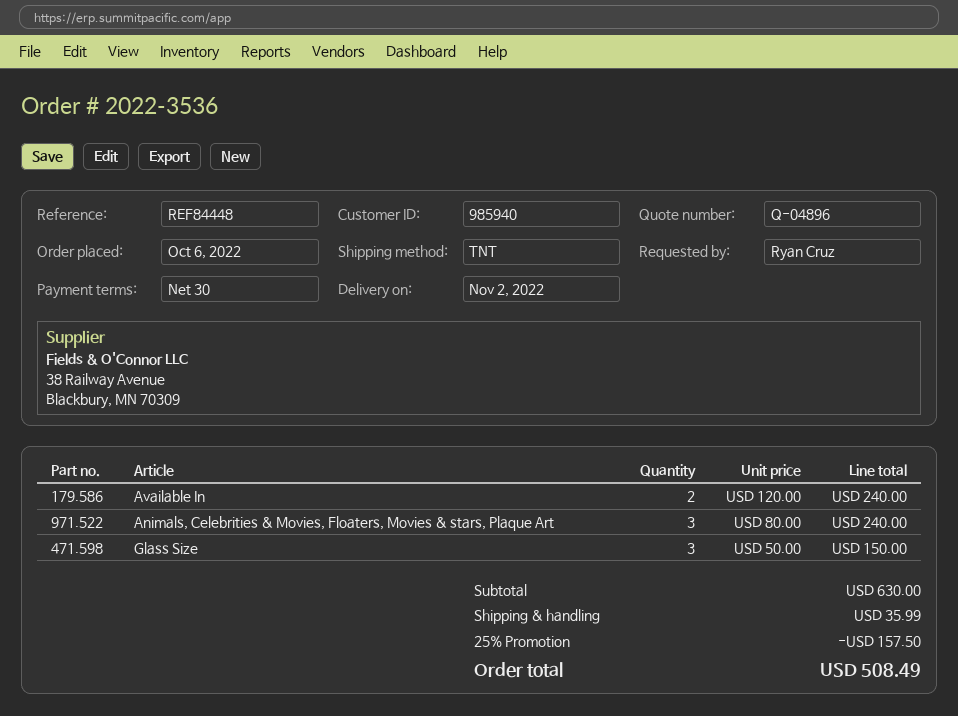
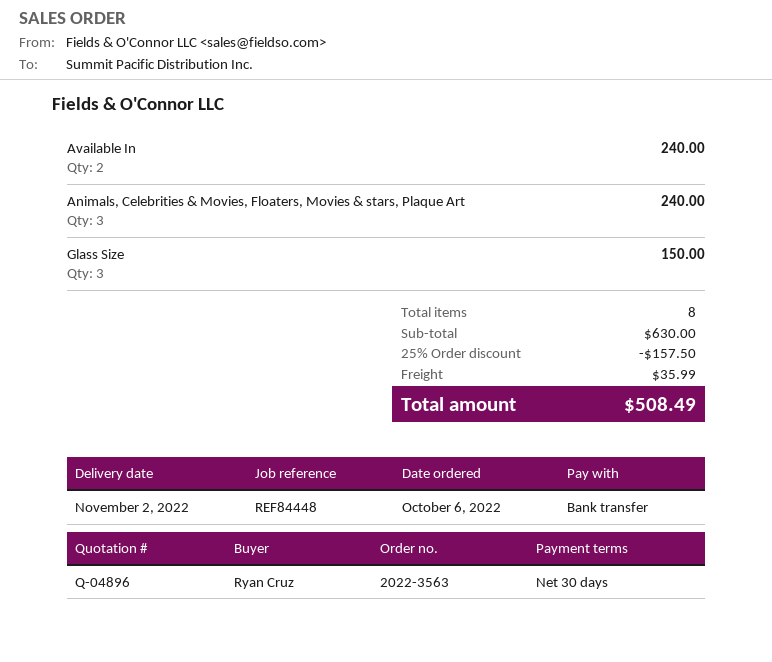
order number: 2022-3536 -> 2022-3563

